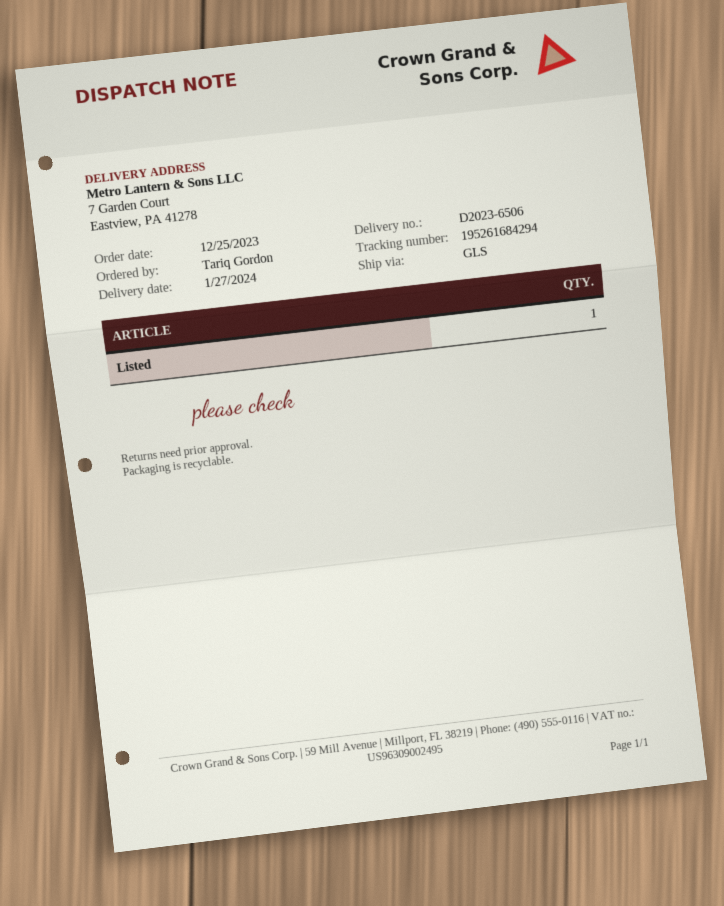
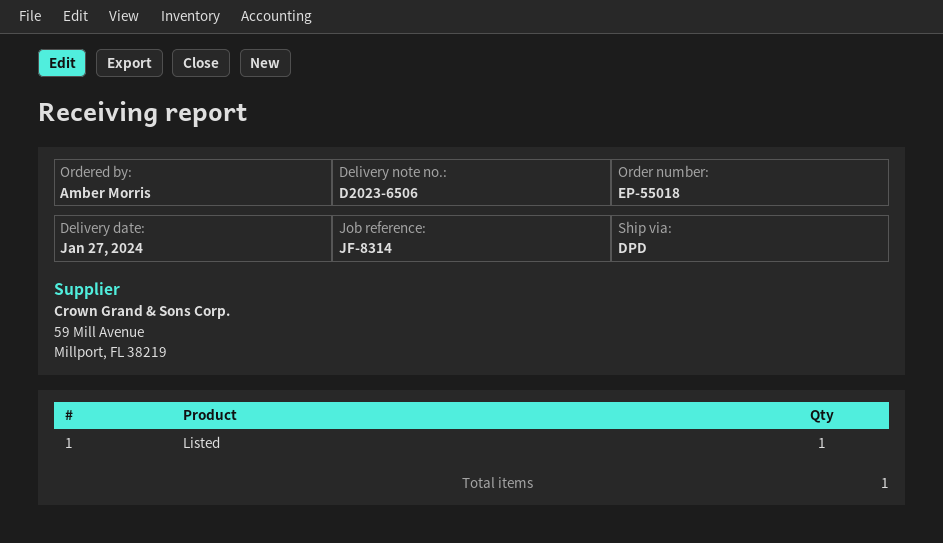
ordered by: Tariq Gordon -> Amber Morris
shipping method: GLS -> DPD

